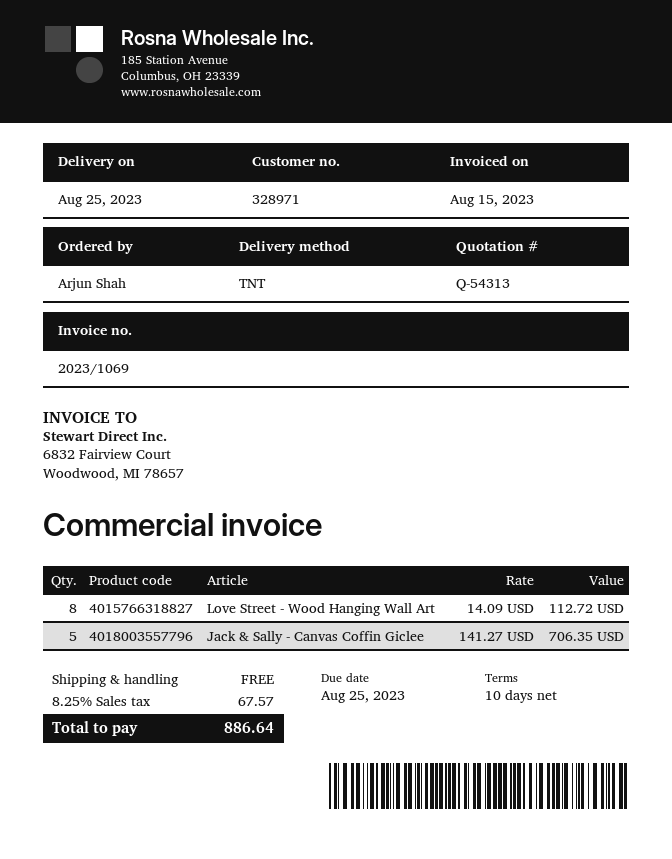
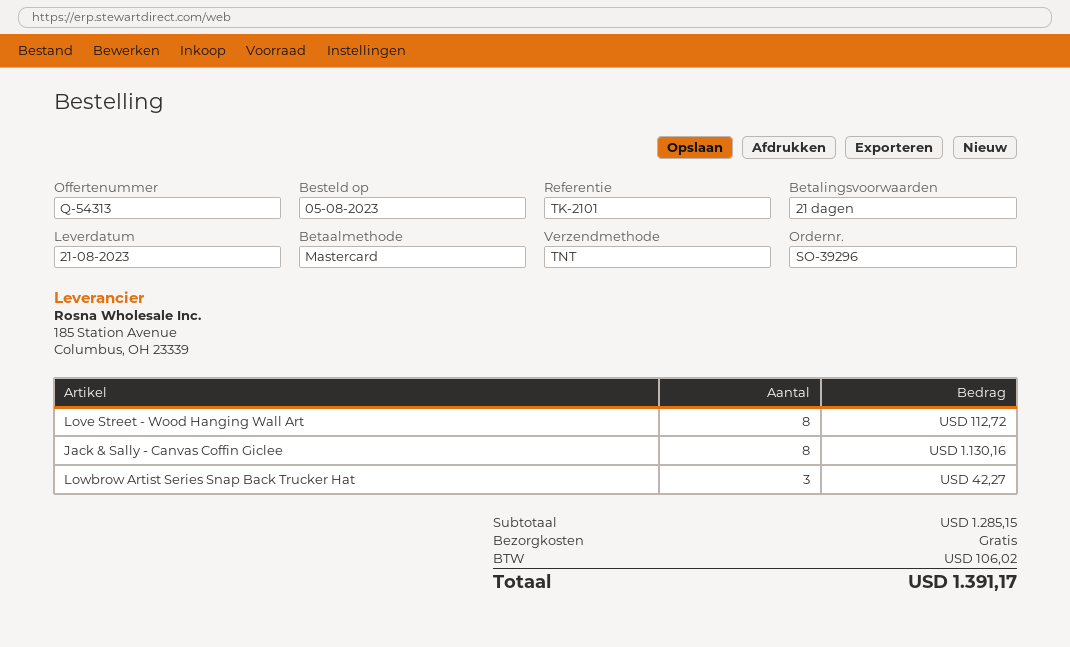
delivery date: 2023-08-25 -> 2023-08-21
payment terms: 10 days -> 21 days
Jack & Sally - Canvas Coffin Giclee: 5 for 706.35 -> 8 for 1130.16
Lowbrow Artist Series Snap Back Trucker Hat: none -> 3 for 42.27
tax: 67.57 -> 106.02
total: 886.64 -> 1391.17

